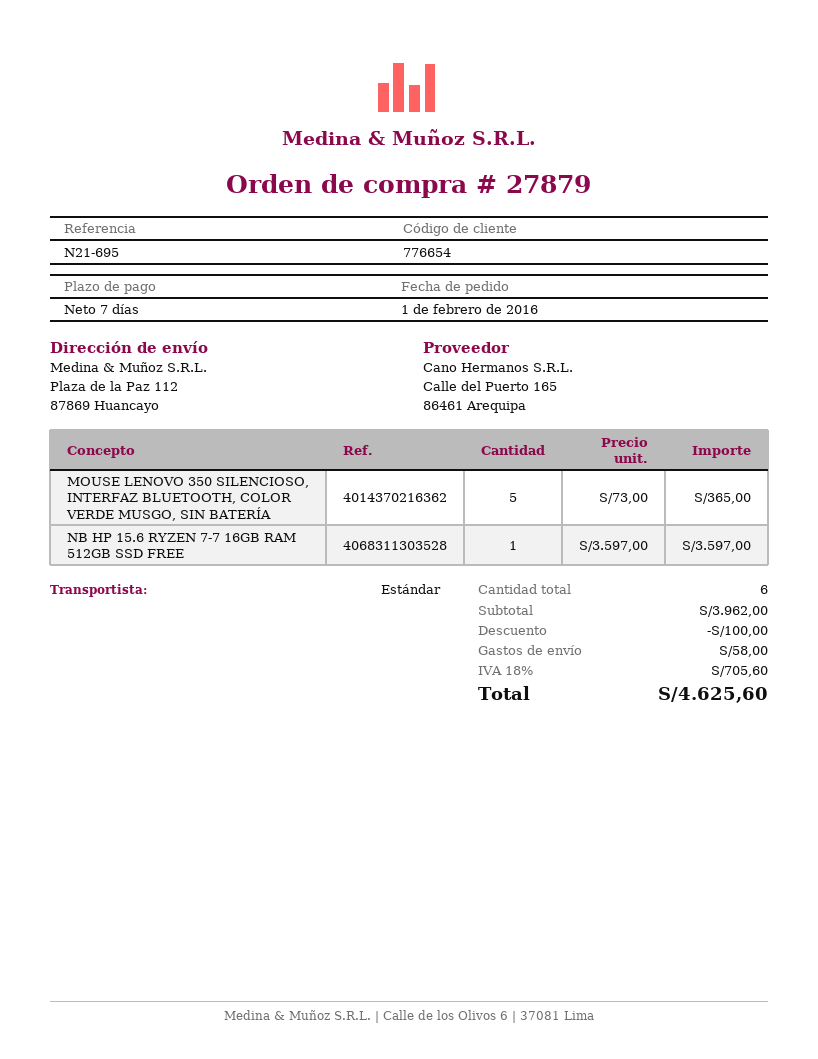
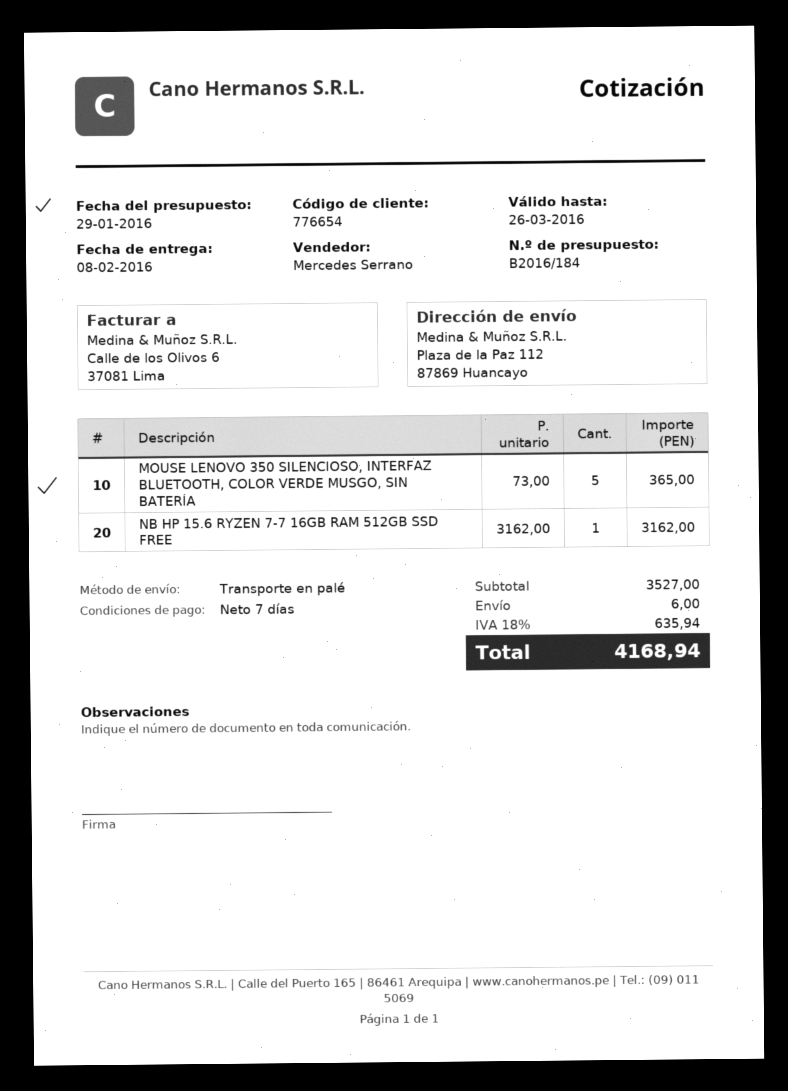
shipping method: standard -> pallet freight
NB HP 15.6 RYZEN 7-7 16GB RAM 512GB SSD FREE: 1 x 3597.00 = 3597.00 -> 1 x 3162.00 = 3162.00
subtotal: 3962.00 -> 3527.00
discount: 100.00 -> none
shipping: 58.00 -> 6.00
tax: 18% = 705.60 -> 18% = 635.94
total: 4625.60 -> 4168.94

